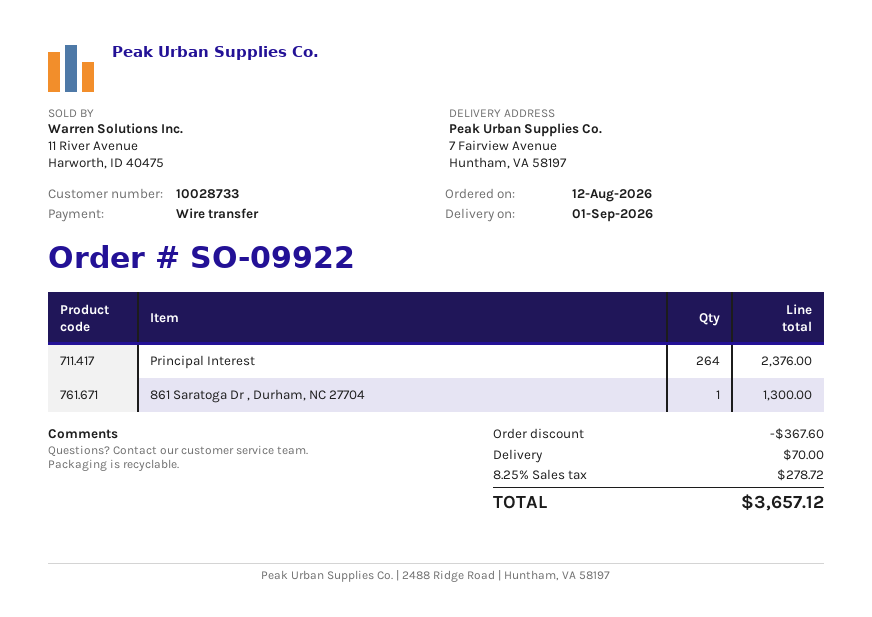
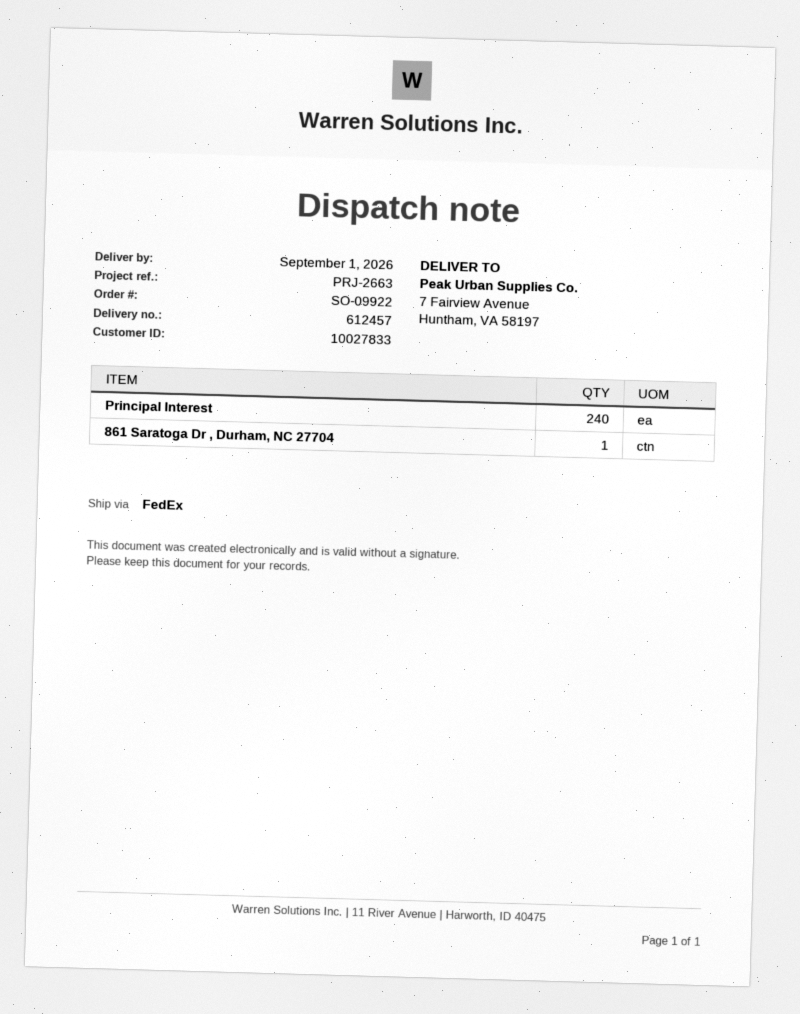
customer number: 10028733 -> 10027833
Principal Interest: 264 -> 240

